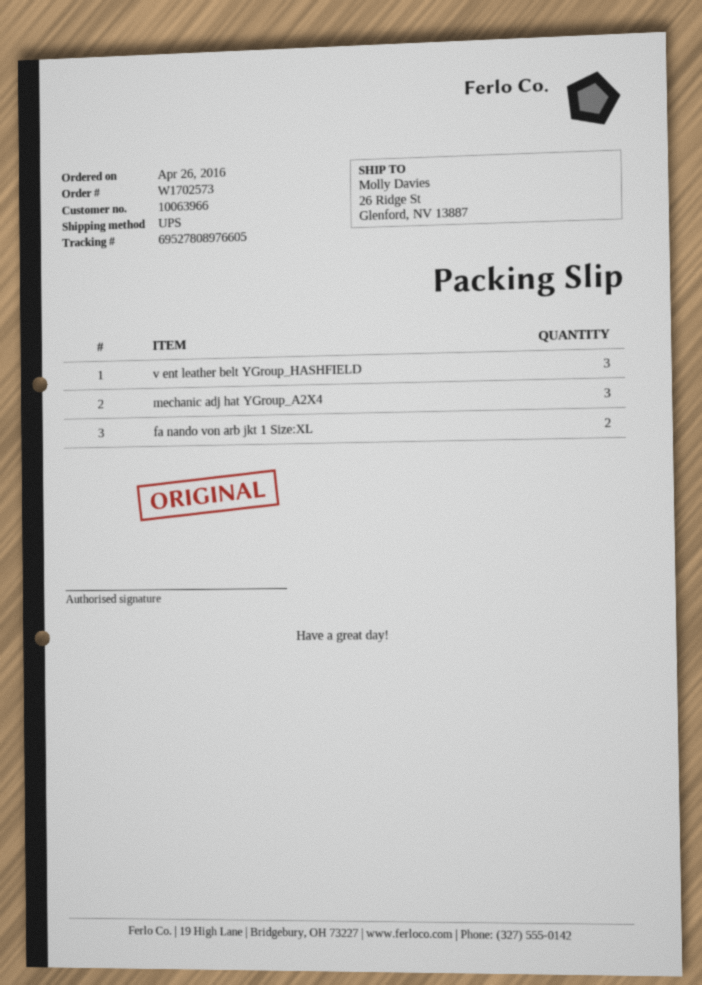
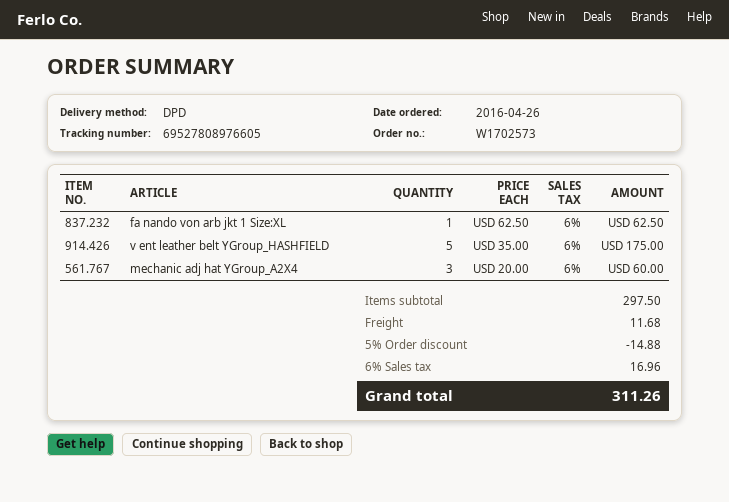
shipping method: UPS -> DPD
v ent leather belt YGroup_HASHFIELD: 3 -> 5
fa nando von arb jkt 1 Size:XL: 2 -> 1

